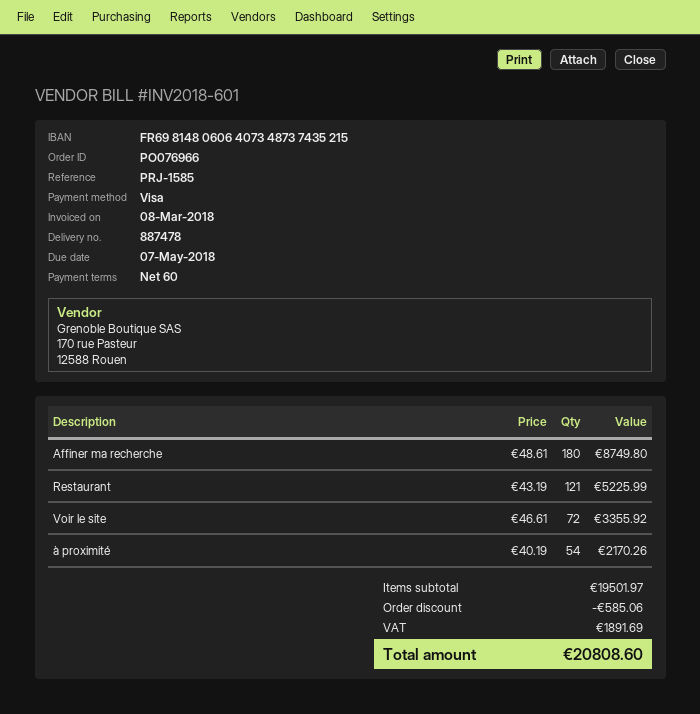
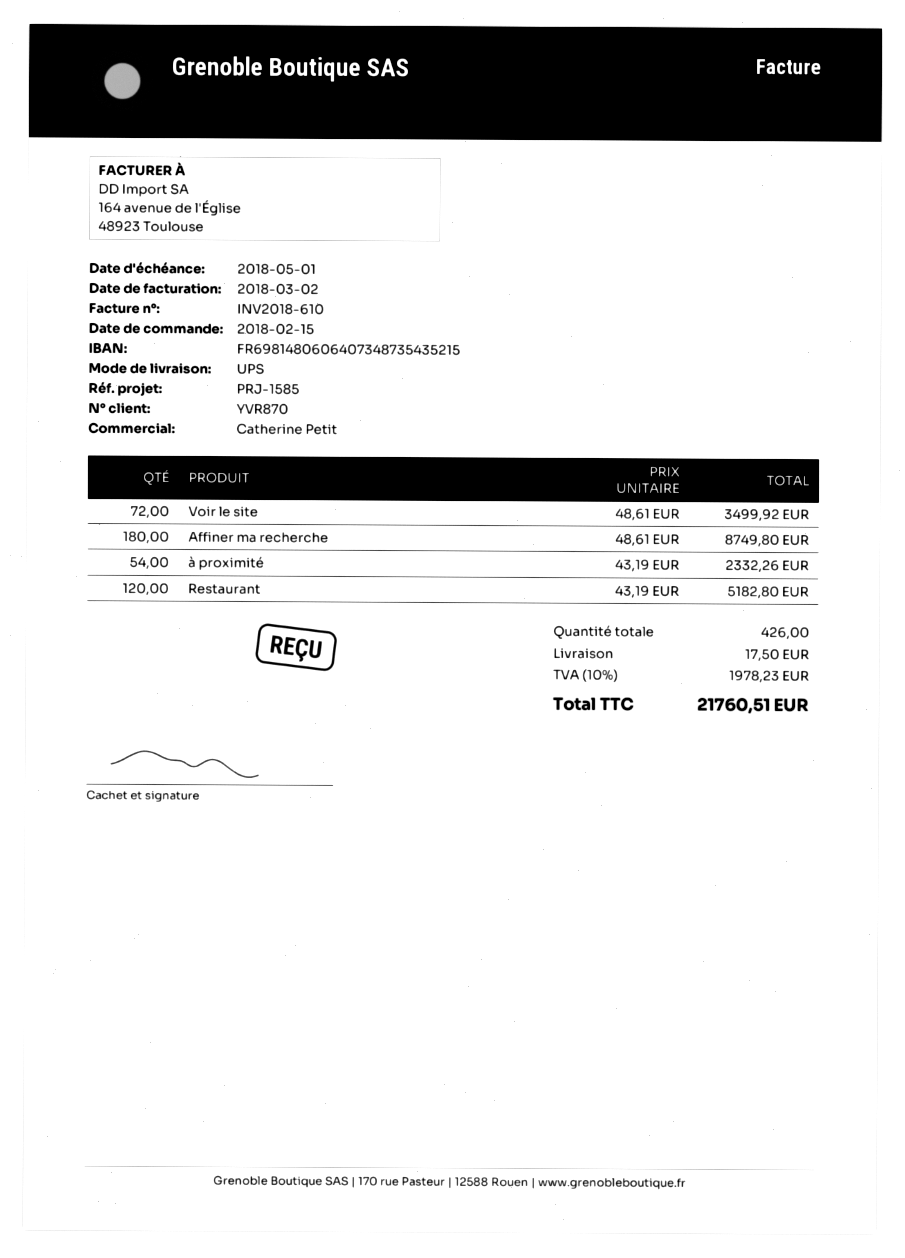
invoice number: INV2018-601 -> INV2018-610
invoice date: 2018-03-08 -> 2018-03-02
due date: 2018-05-07 -> 2018-05-01
bank account: FR6981480606407348737435215 -> FR6981480606407348735435215
Restaurant: 121 x 43.19 = 5225.99 -> 120 x 43.19 = 5182.80
Voir le site: 72 x 46.61 = 3355.92 -> 72 x 48.61 = 3499.92
à proximité: 54 x 40.19 = 2170.26 -> 54 x 43.19 = 2332.26
discount: 585.06 -> none
shipping: none -> 17.50
tax: 1891.69 -> 1978.23
total: 20808.60 -> 21760.51

